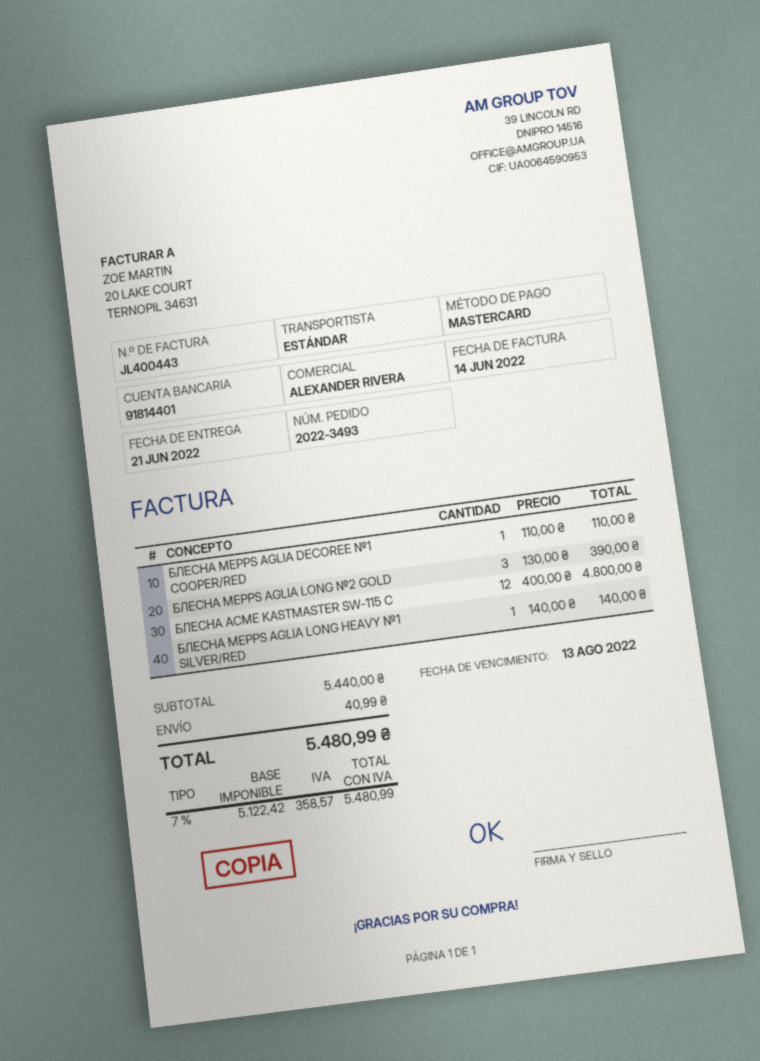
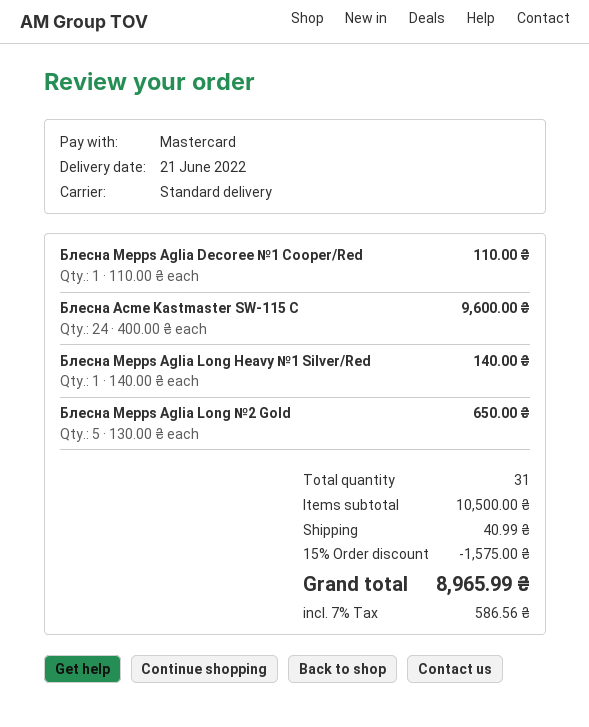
БЛЕСНА MEPPS AGLIA LONG №2 GOLD: 3 x 130.00 = 390.00 -> 5 x 130.00 = 650.00
БЛЕСНА ACME KASTMASTER SW-115 C: 12 x 400.00 = 4800.00 -> 24 x 400.00 = 9600.00
subtotal: 5440.00 -> 10500.00
discount: none -> 15% = 1575.00
tax: 7% = 358.57 -> 7% = 586.56
total: 5480.99 -> 8965.99

